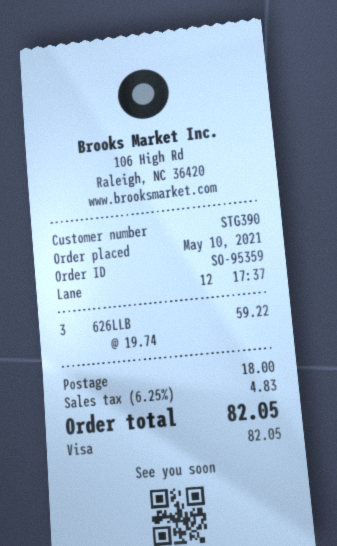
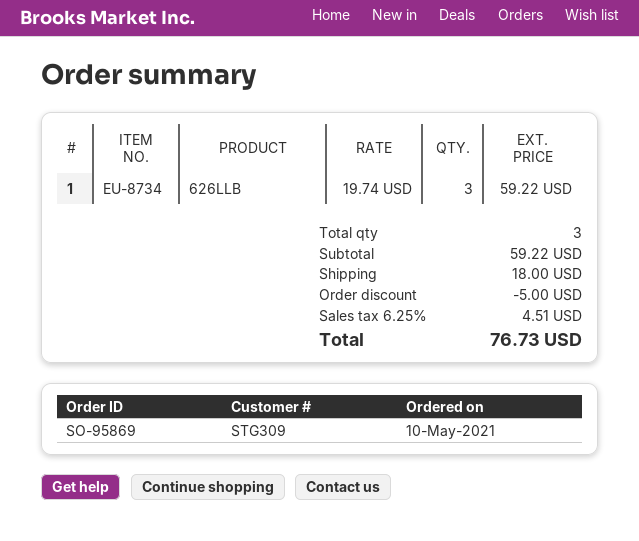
order number: SO-95359 -> SO-95869
customer number: STG390 -> STG309
discount: none -> 5.00
tax: 6.25% = 4.83 -> 6.25% = 4.51
total: 82.05 -> 76.73

